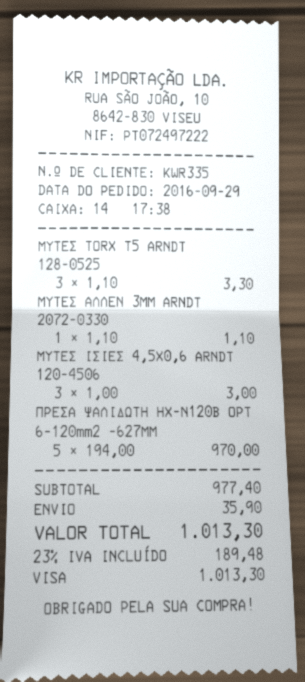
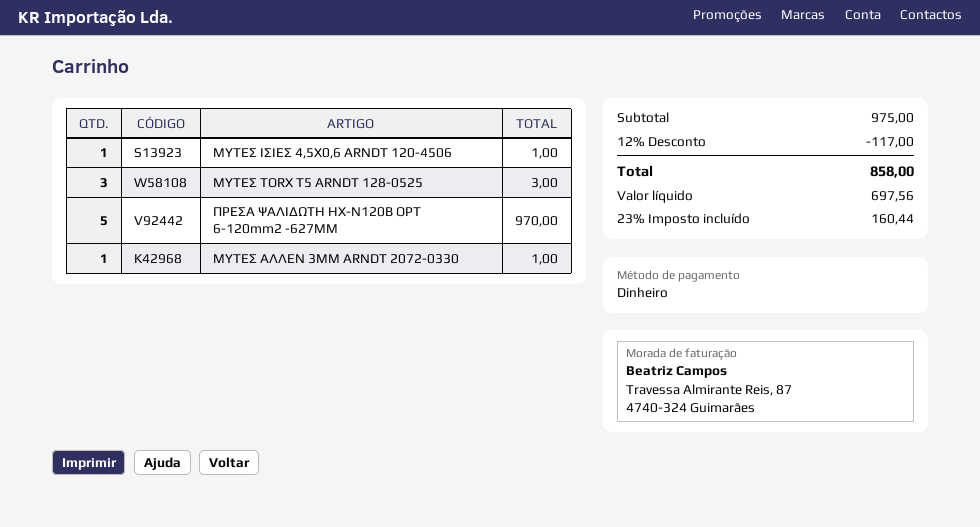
payment method: Visa -> cash
ΜΥΤΕΣ TORX T5 ARNDT 128-0525: 3 for 3.30 -> 3 for 3.00
ΜΥΤΕΣ ΑΛΛΕΝ 3MM ARNDT 2072-0330: 1 for 1.10 -> 1 for 1.00
ΜΥΤΕΣ ΙΣΙΕΣ 4,5X0,6 ARNDT 120-4506: 3 for 3.00 -> 1 for 1.00
subtotal: 977.40 -> 975.00
discount: none -> 12% = 117.00
shipping: 35.90 -> none
tax: 23% = 189.48 -> 23% = 160.44
total: 1013.30 -> 858.00

